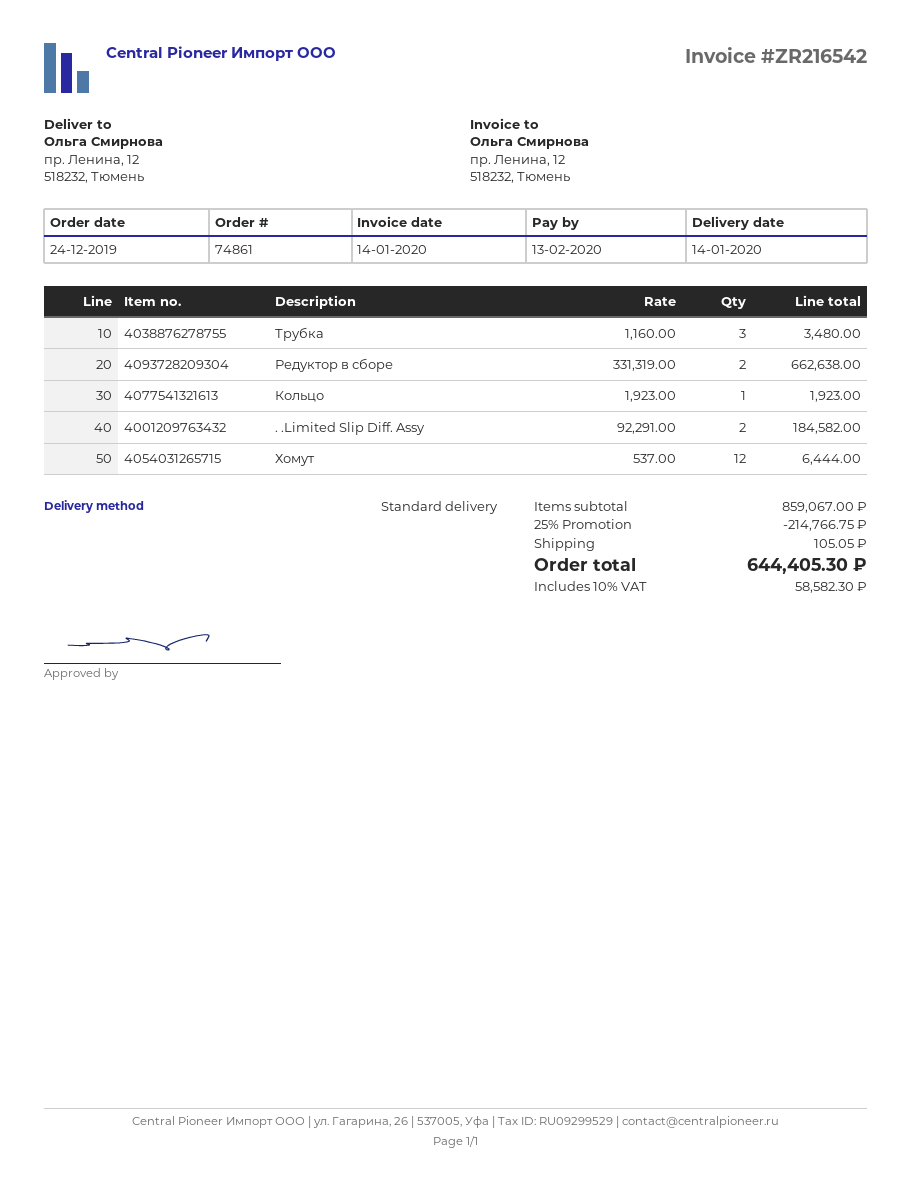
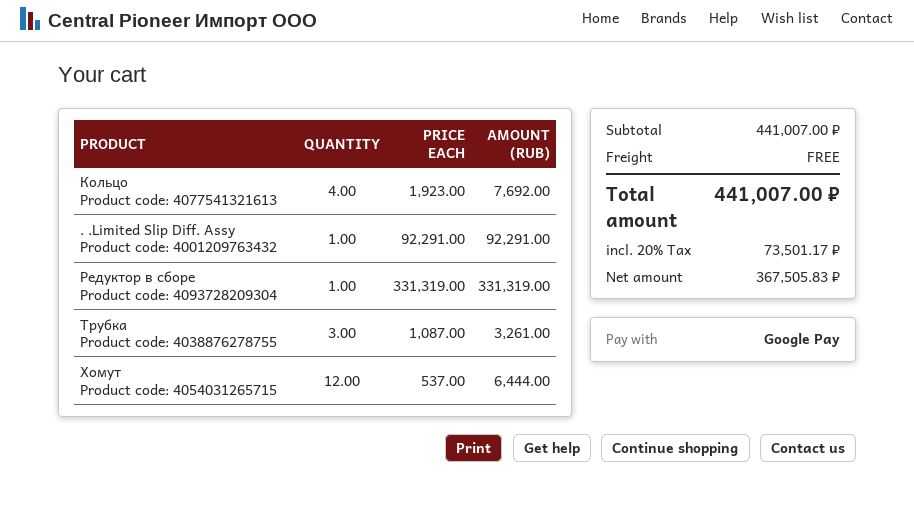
Трубка: 3 x 1160.00 = 3480.00 -> 3 x 1087.00 = 3261.00
Редуктор в сборе: 2 x 331319.00 = 662638.00 -> 1 x 331319.00 = 331319.00
Кольцо: 1 x 1923.00 = 1923.00 -> 4 x 1923.00 = 7692.00
. .Limited Slip Diff. Assy: 2 x 92291.00 = 184582.00 -> 1 x 92291.00 = 92291.00
subtotal: 859067.00 -> 441007.00
discount: 25% = 214766.75 -> none
shipping: 105.05 -> 0.00
tax: 10% = 58582.30 -> 20% = 73501.17
total: 644405.30 -> 441007.00

